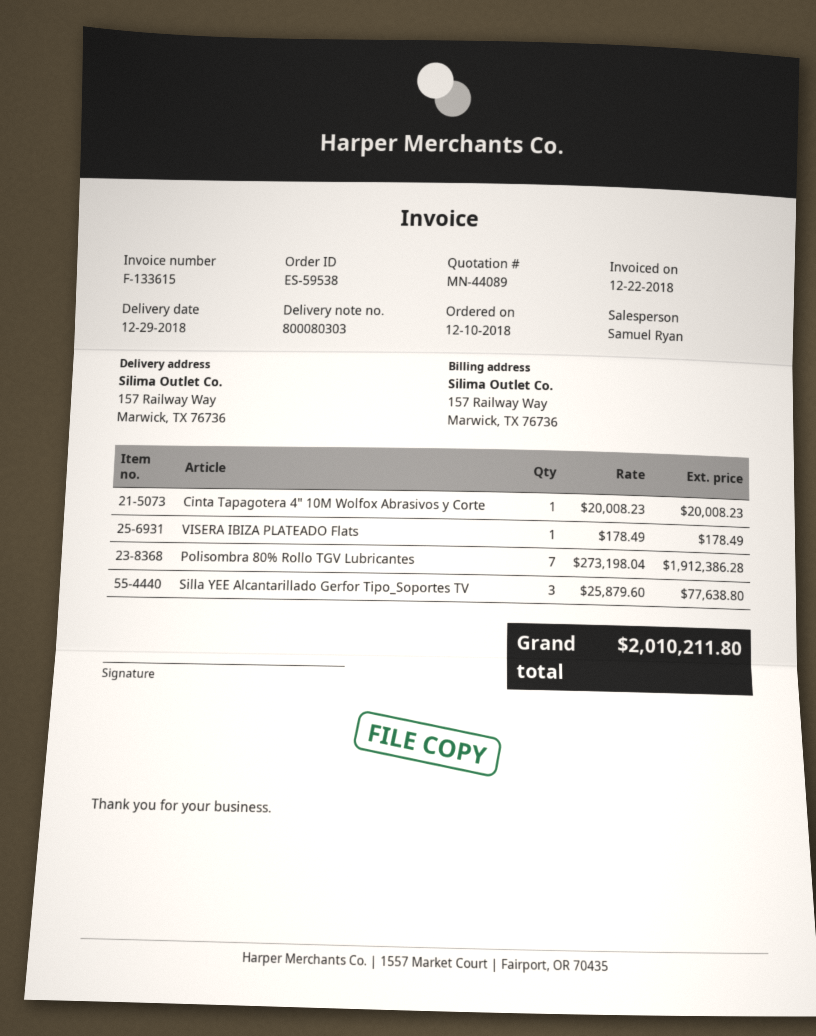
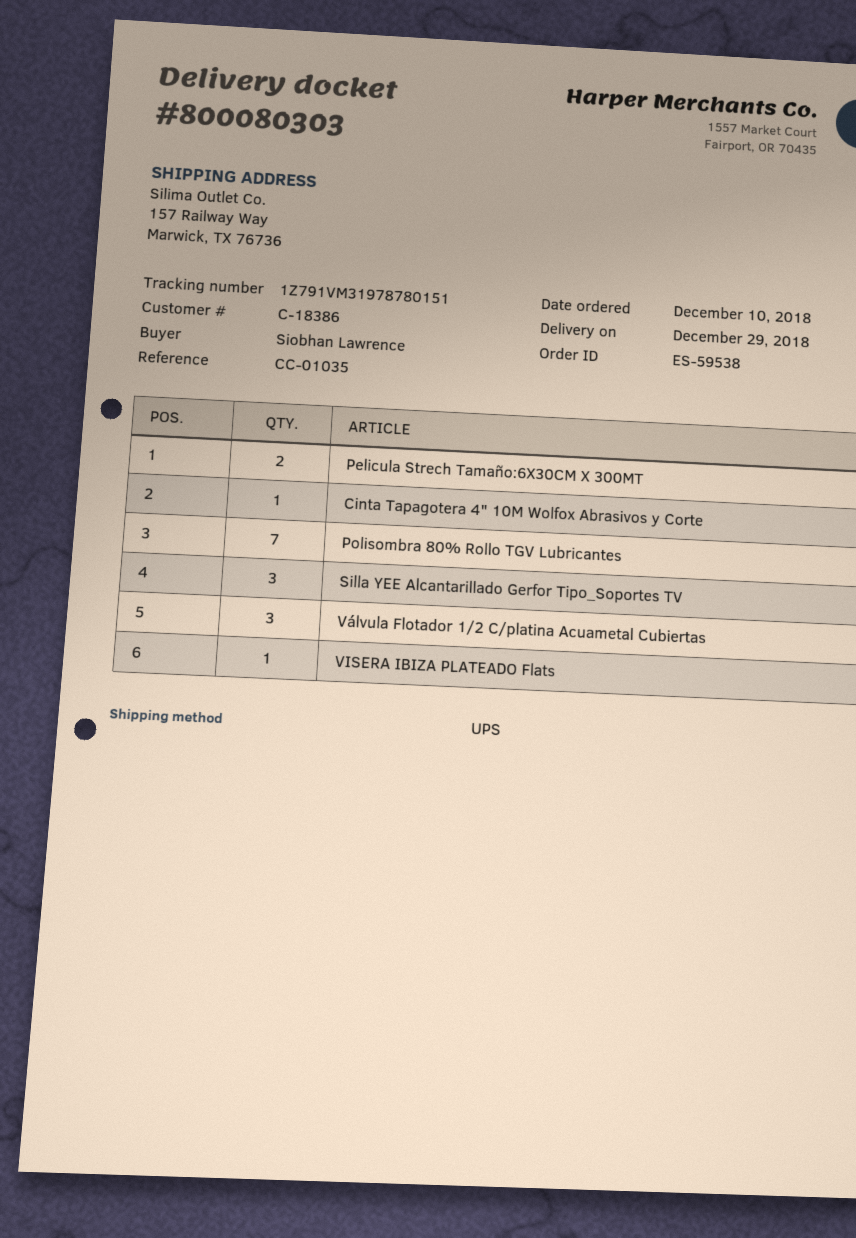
Pelicula Strech Tamaño:6X30CM X 300MT: none -> 2
Válvula Flotador 1/2 C/platina Acuametal Cubiertas: none -> 3

